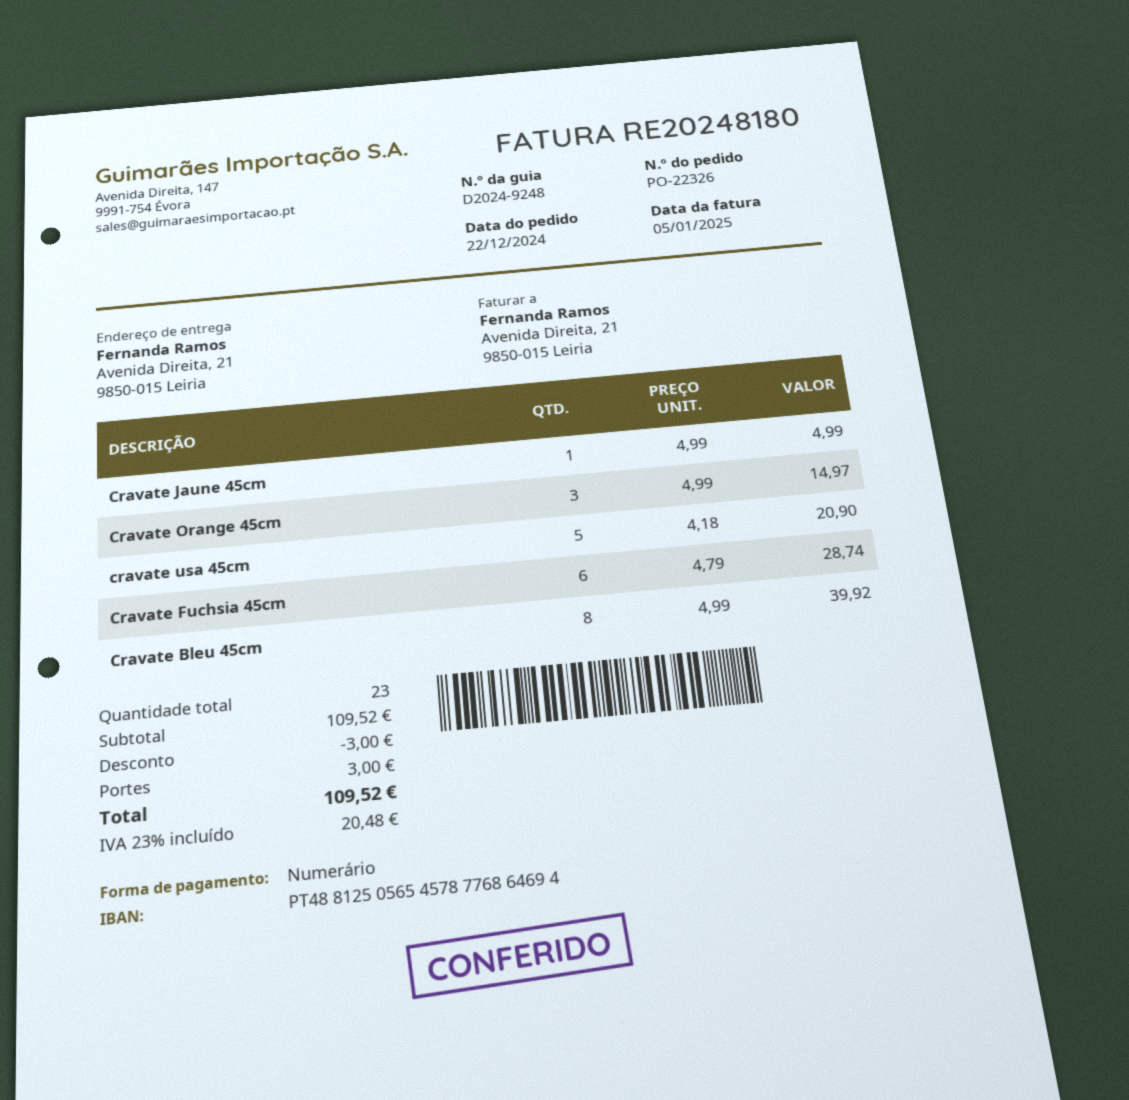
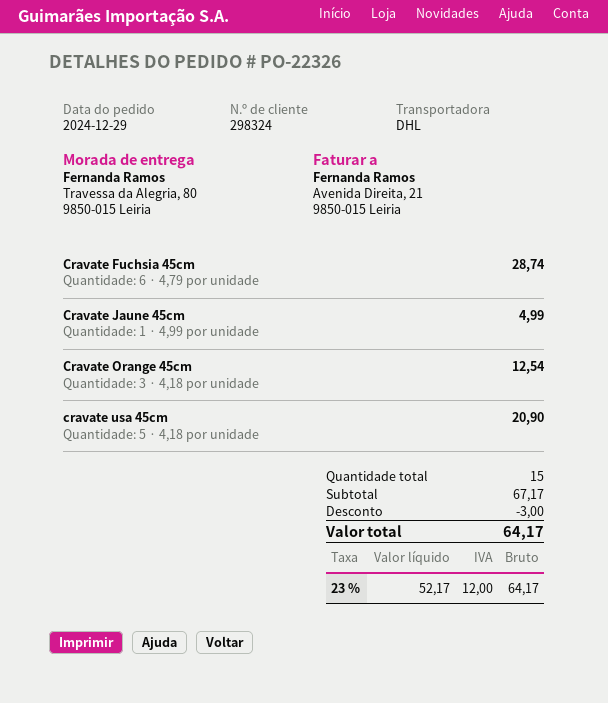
order date: 2024-12-22 -> 2024-12-29
ship to: Avenida Direita, 21, 9850-015 Leiria -> Travessa da Alegria, 80, 9850-015 Leiria
Cravate Orange 45cm: 3 x 4.99 = 14.97 -> 3 x 4.18 = 12.54
Cravate Bleu 45cm: 8 x 4.99 = 39.92 -> none
total quantity: 23 -> 15
subtotal: 109.52 -> 67.17
shipping: 3.00 -> none
tax: 23% = 20.48 -> 23% = 12.00
total: 109.52 -> 64.17

